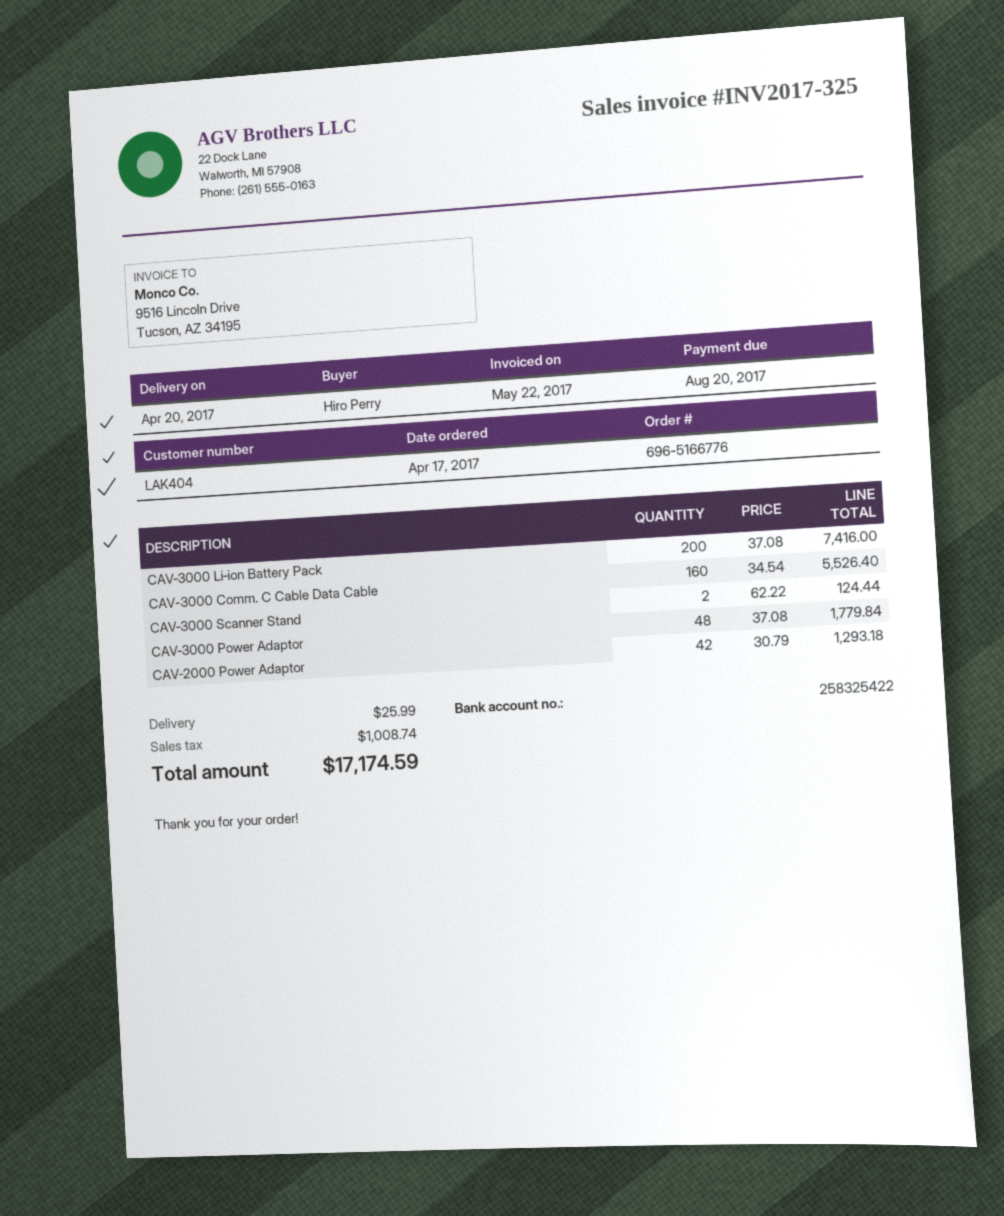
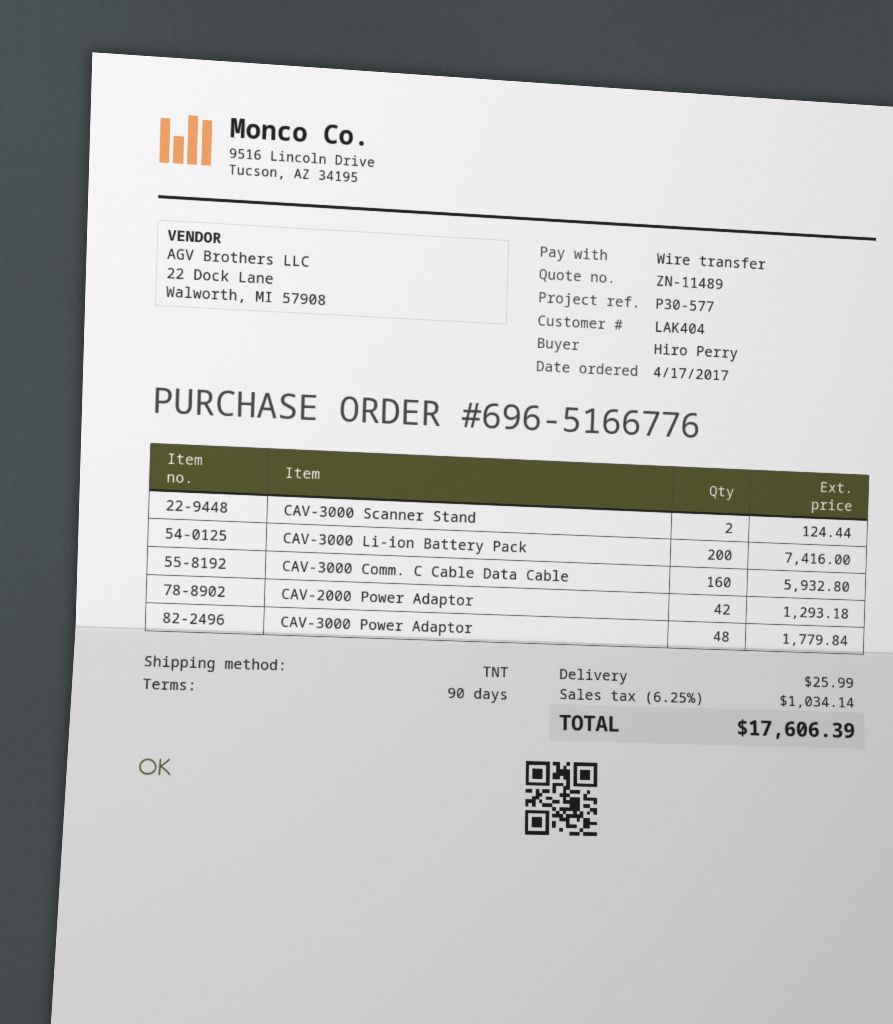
CAV-3000 Comm. C Cable Data Cable: 160 for 5526.40 -> 160 for 5932.80
tax: 1008.74 -> 1034.14
total: 17174.59 -> 17606.39

